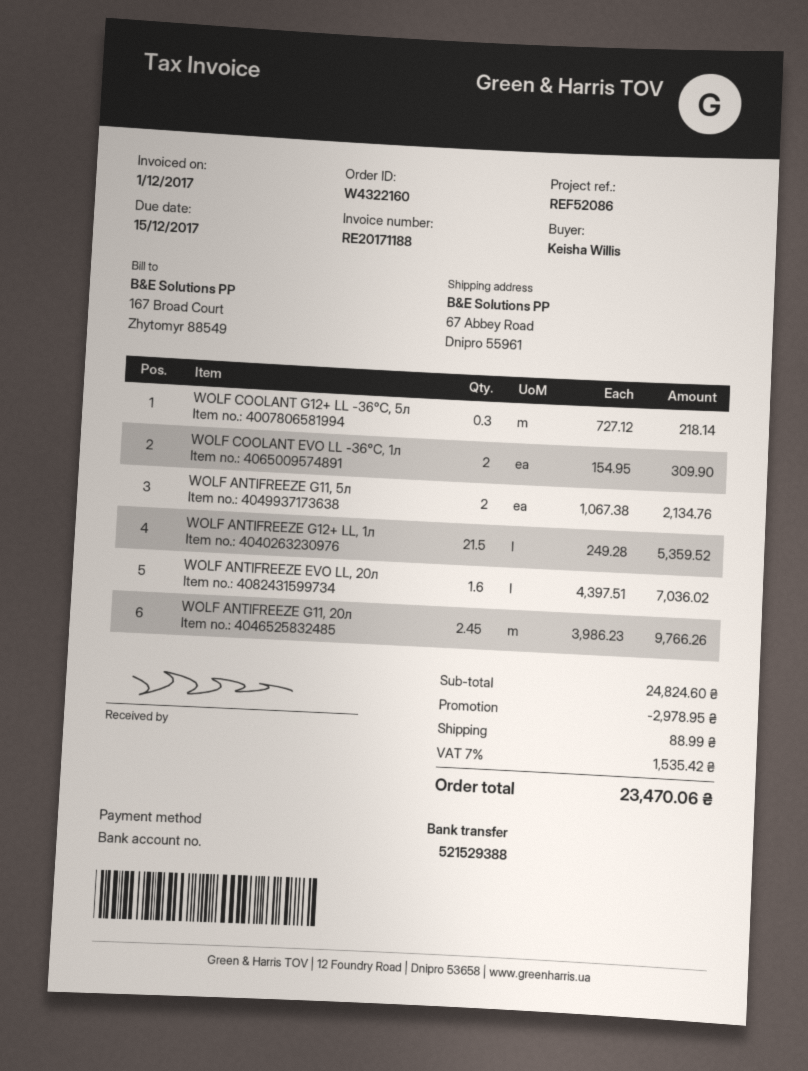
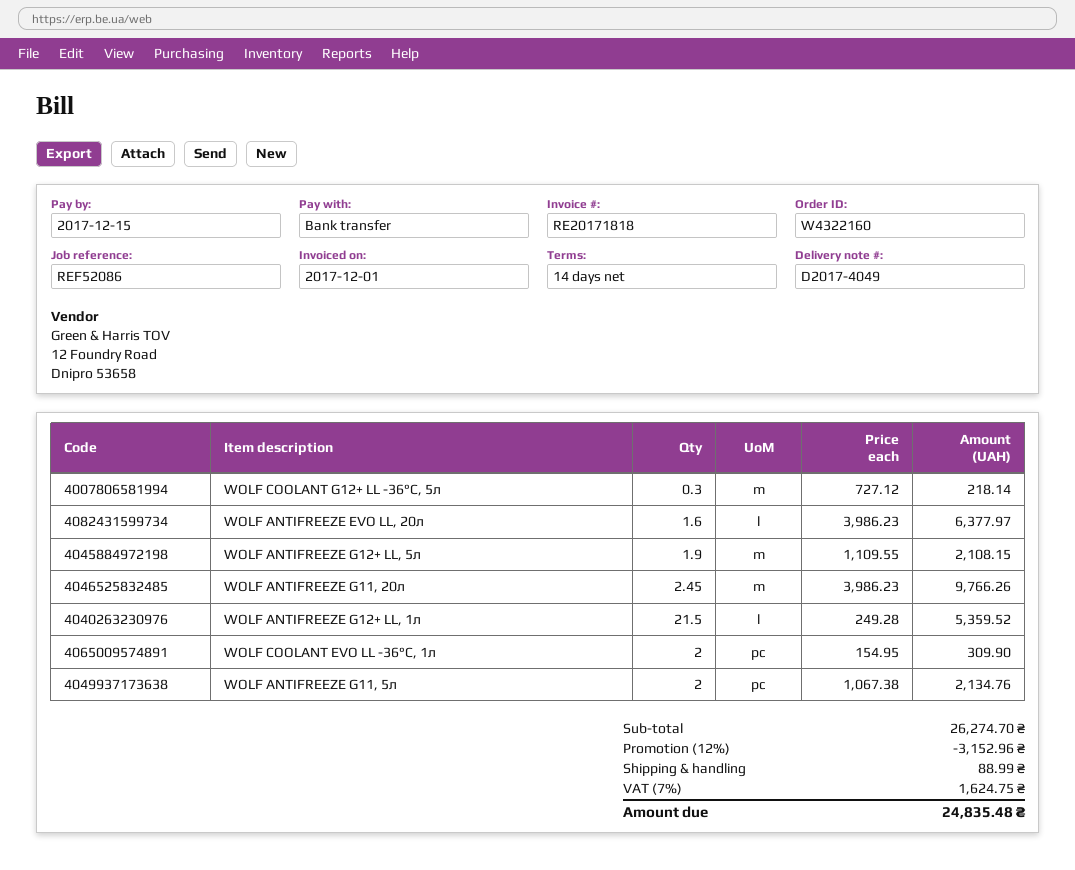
invoice number: RE20171188 -> RE20171818
WOLF ANTIFREEZE EVO LL, 20л: 1.6 x 4397.51 = 7036.02 -> 1.6 x 3986.23 = 6377.97
WOLF ANTIFREEZE G12+ LL, 5л: none -> 1.9 x 1109.55 = 2108.15
subtotal: 24824.60 -> 26274.70
discount: 2978.95 -> 3152.96
tax: 7% = 1535.42 -> 7% = 1624.75
total: 23470.06 -> 24835.48

